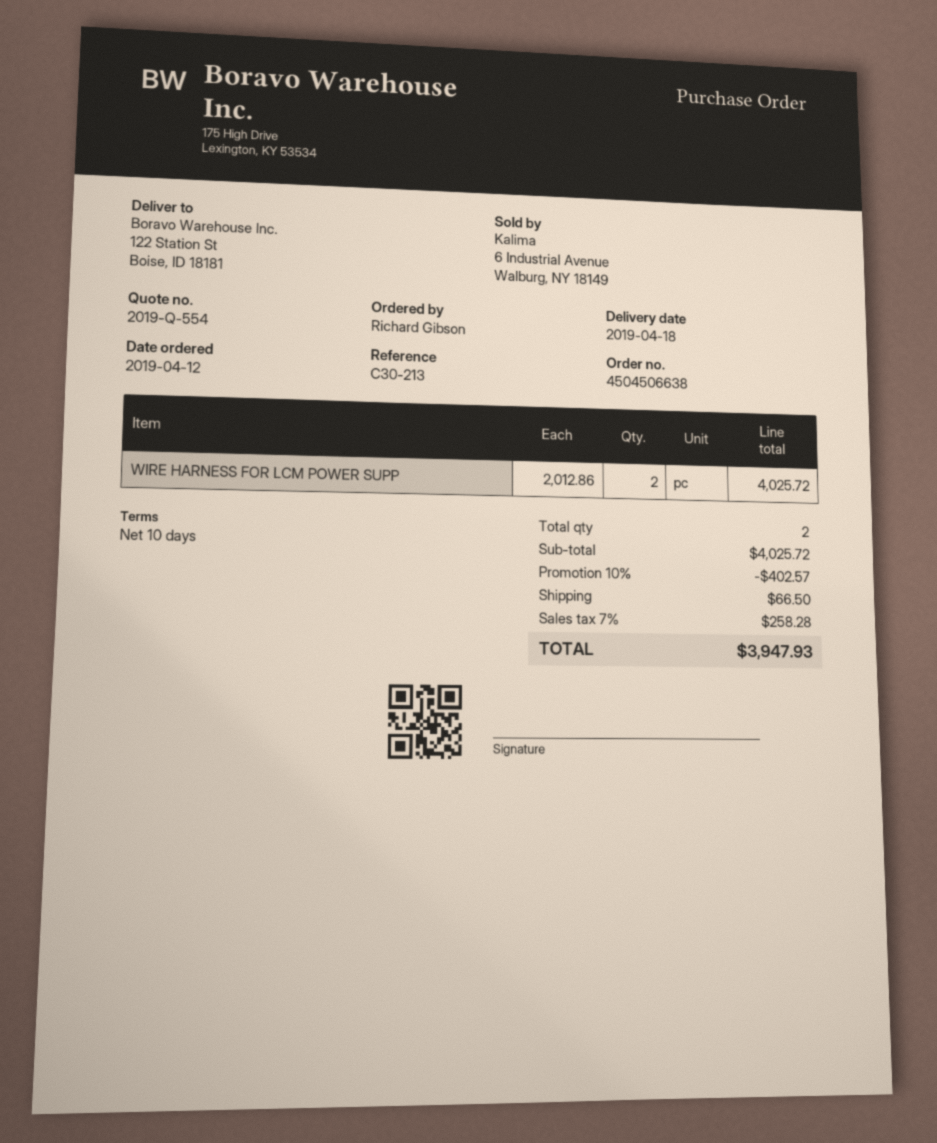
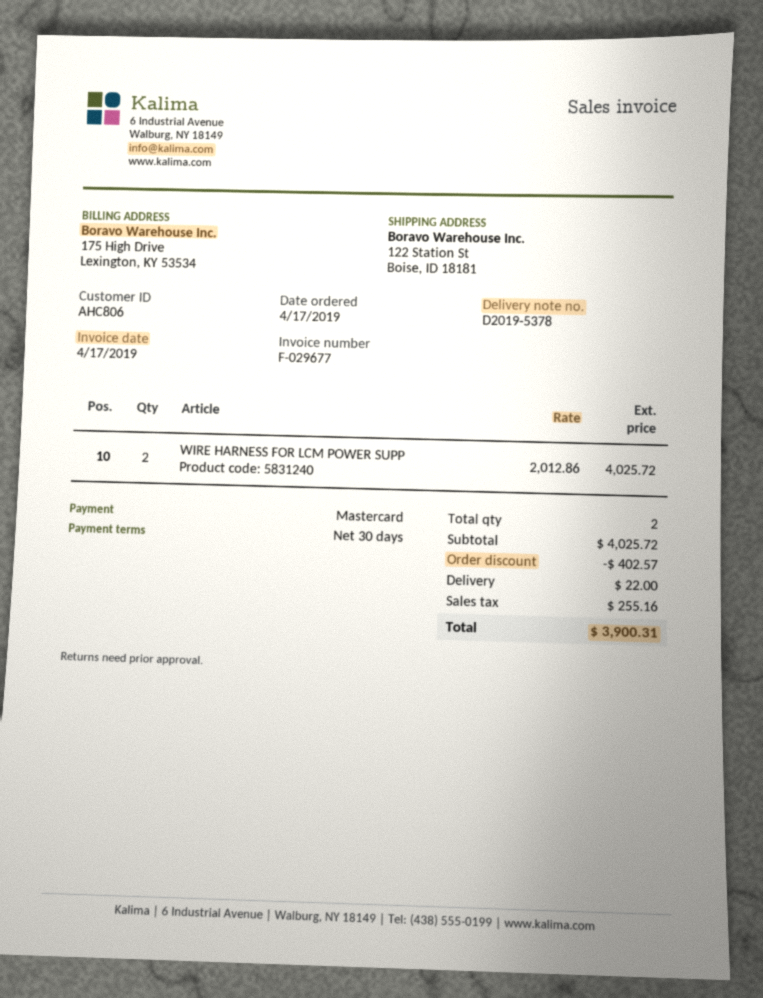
order date: 2019-04-12 -> 2019-04-17
payment terms: 10 days -> 30 days
shipping: 66.50 -> 22.00
tax: 258.28 -> 255.16
total: 3947.93 -> 3900.31

